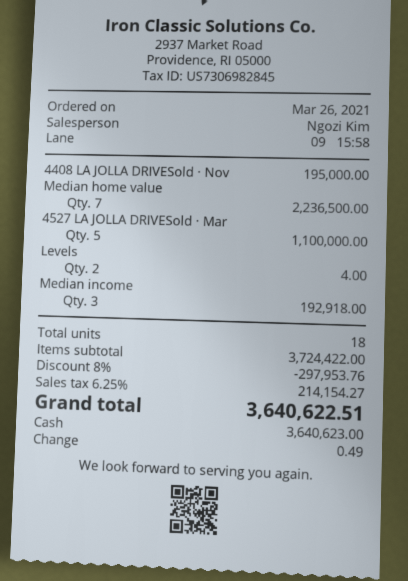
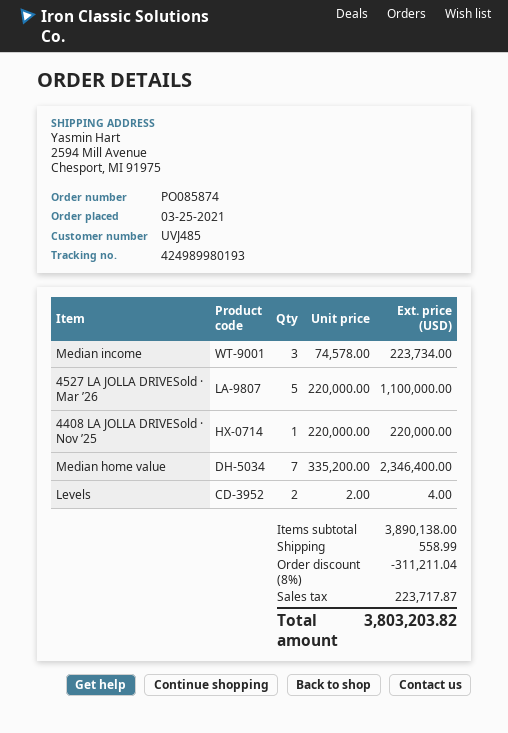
order date: 2021-03-26 -> 2021-03-25
4408 LA JOLLA DRIVESold · Nov: 1 for 195000.00 -> 1 for 220000.00
Median home value: 7 for 2236500.00 -> 7 for 2346400.00
Median income: 3 for 192918.00 -> 3 for 223734.00
subtotal: 3724422.00 -> 3890138.00
discount: 8% = 297953.76 -> 8% = 311211.04
shipping: none -> 558.99
tax: 214154.27 -> 223717.87
total: 3640622.51 -> 3803203.82

